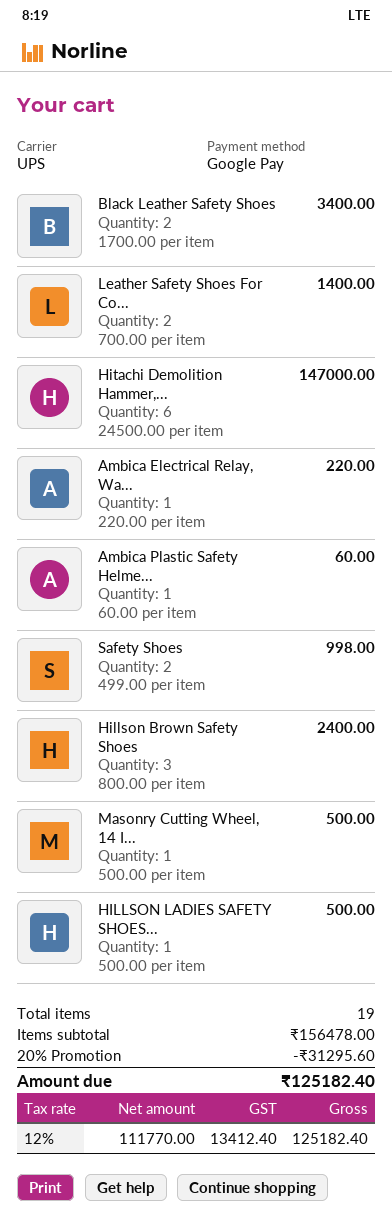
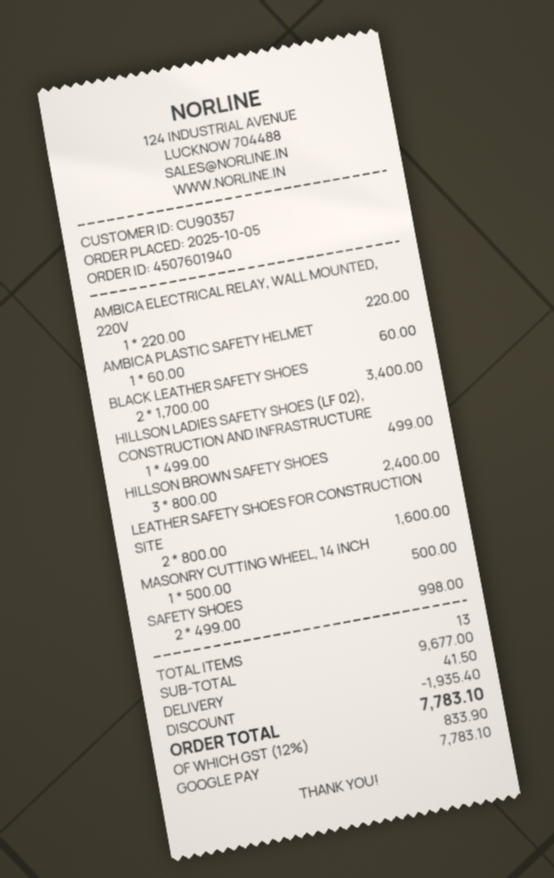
Leather Safety Shoes For Co...: 2 x 700.00 = 1400.00 -> 2 x 800.00 = 1600.00
Hitachi Demolition Hammer,...: 6 x 24500.00 = 147000.00 -> none
HILLSON LADIES SAFETY SHOES...: 1 x 500.00 = 500.00 -> 1 x 499.00 = 499.00
total quantity: 19 -> 13
subtotal: 156478.00 -> 9677.00
discount: 31295.60 -> 1935.40
shipping: none -> 41.50
tax: 12% = 13412.40 -> 12% = 833.90
total: 125182.40 -> 7783.10

